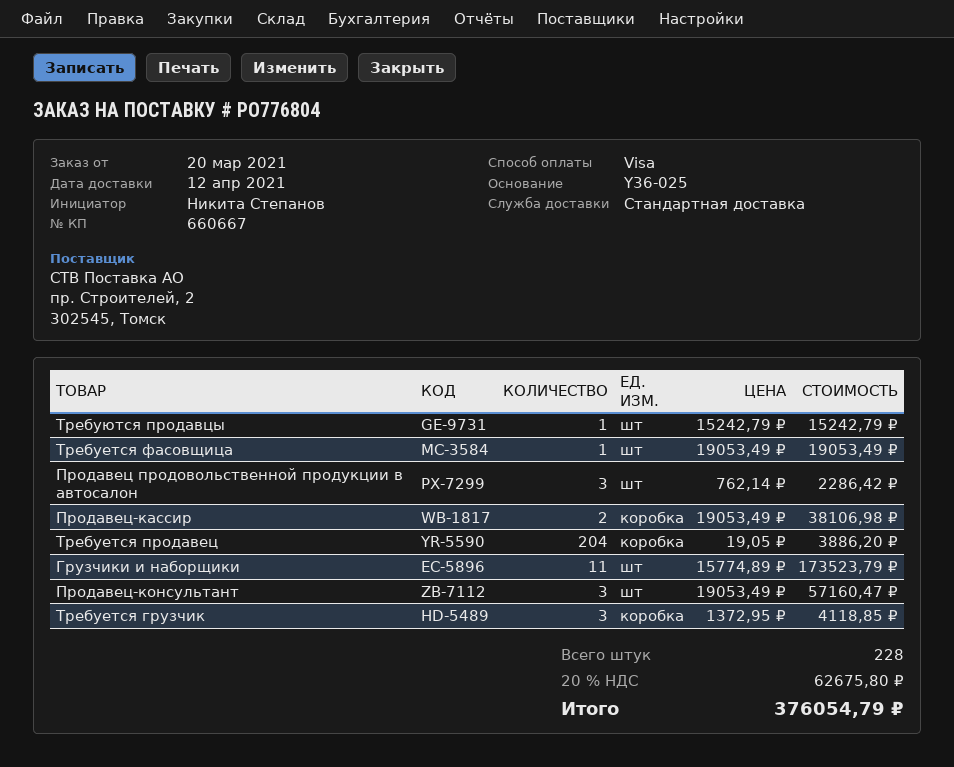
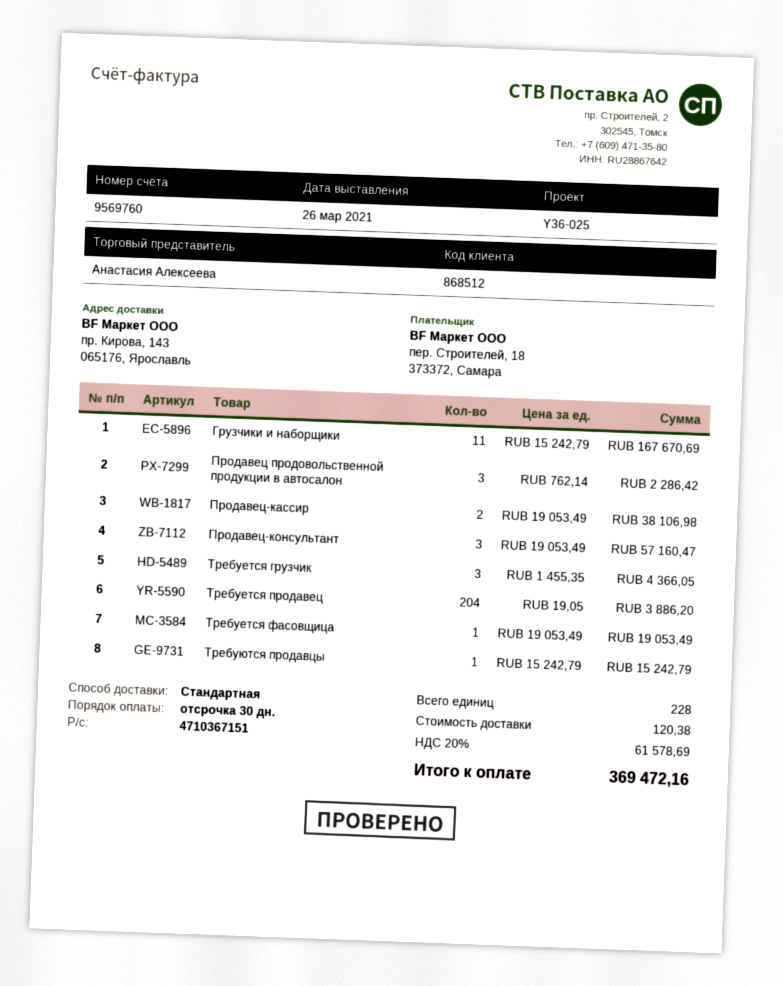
Грузчики и наборщики: 11 x 15774.89 = 173523.79 -> 11 x 15242.79 = 167670.69
Требуется грузчик: 3 x 1372.95 = 4118.85 -> 3 x 1455.35 = 4366.05
shipping: none -> 120.38
tax: 20% = 62675.80 -> 20% = 61578.69
total: 376054.79 -> 369472.16

